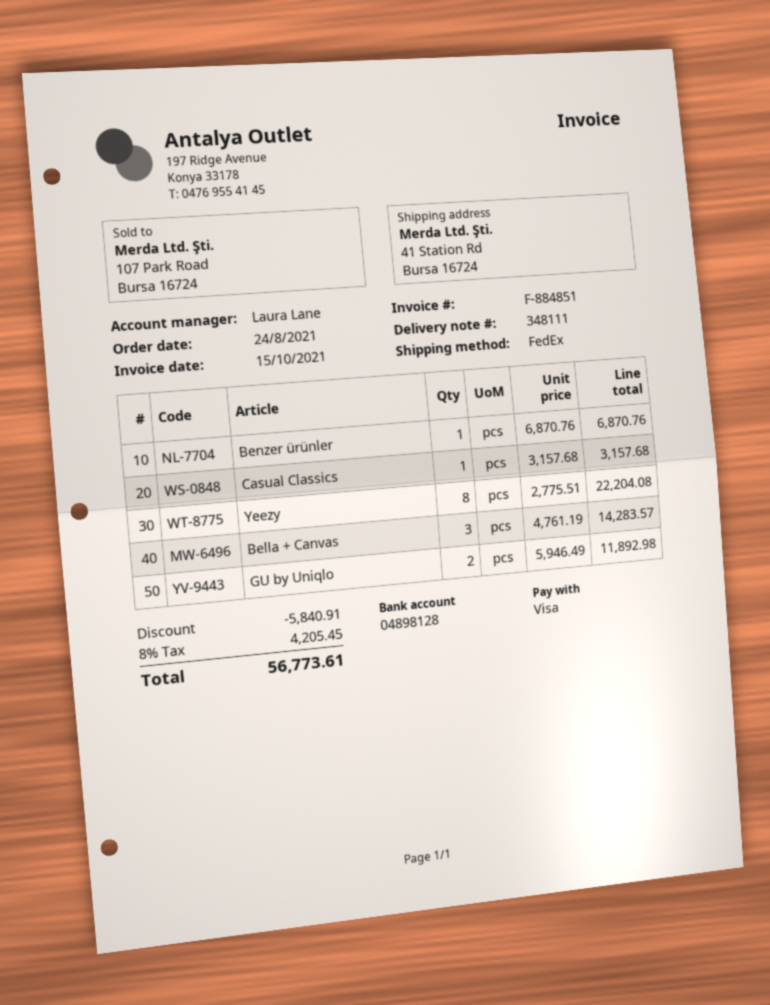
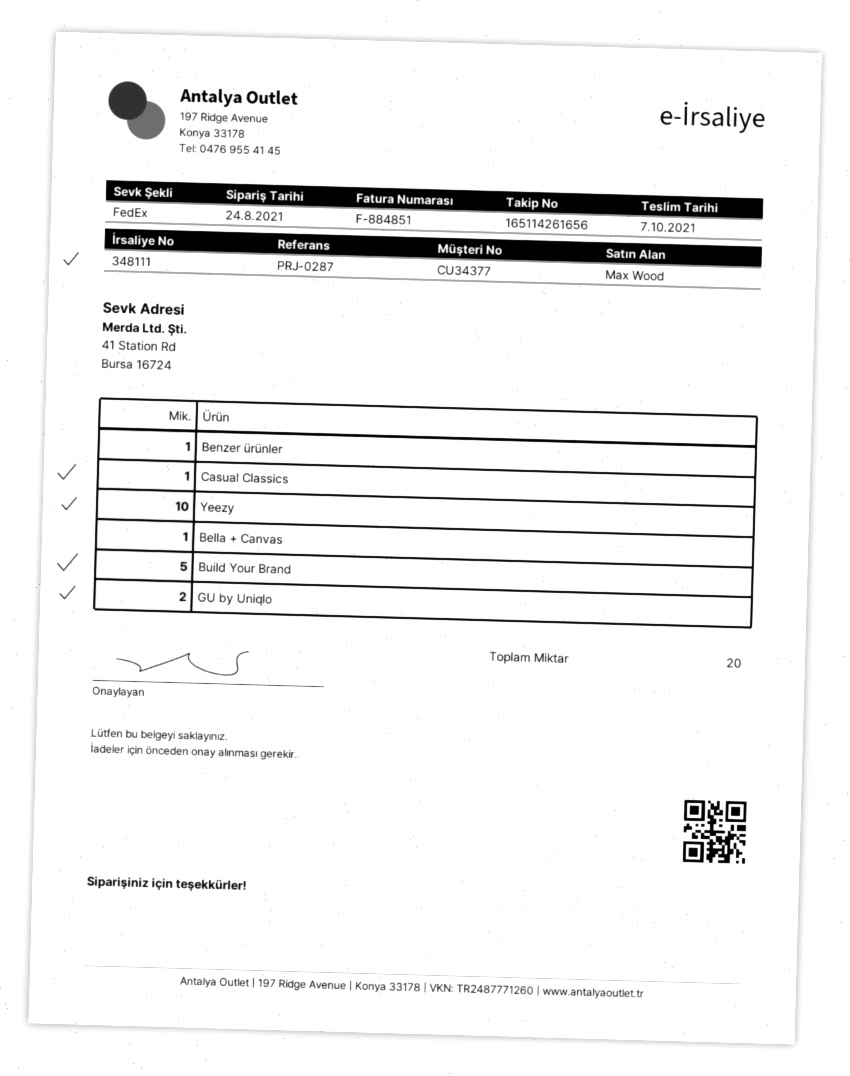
Yeezy: 8 -> 10
Bella + Canvas: 3 -> 1
Build Your Brand: none -> 5

